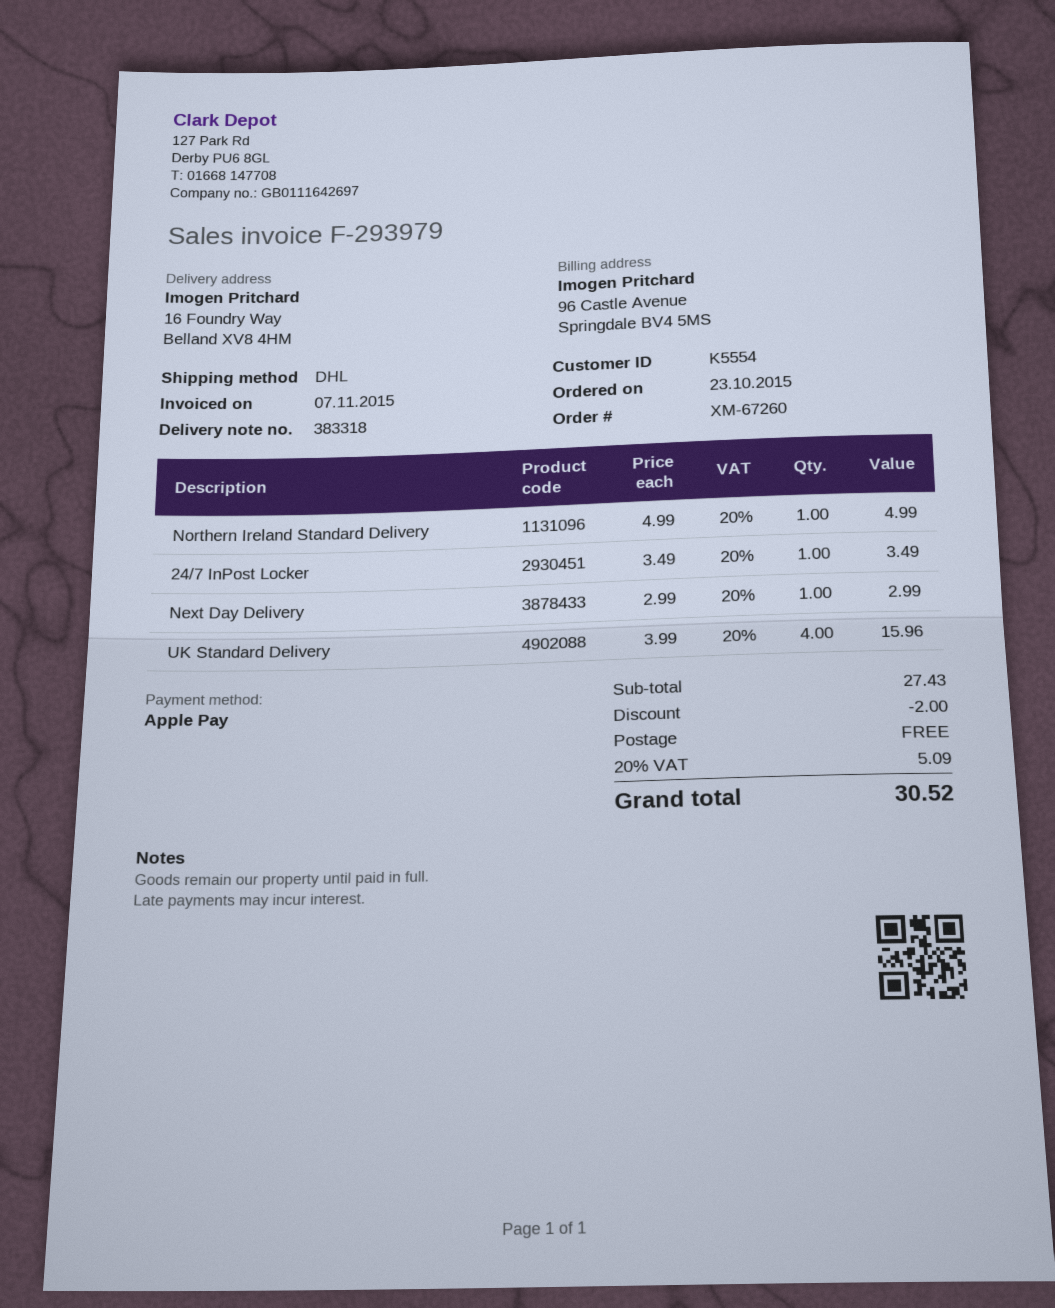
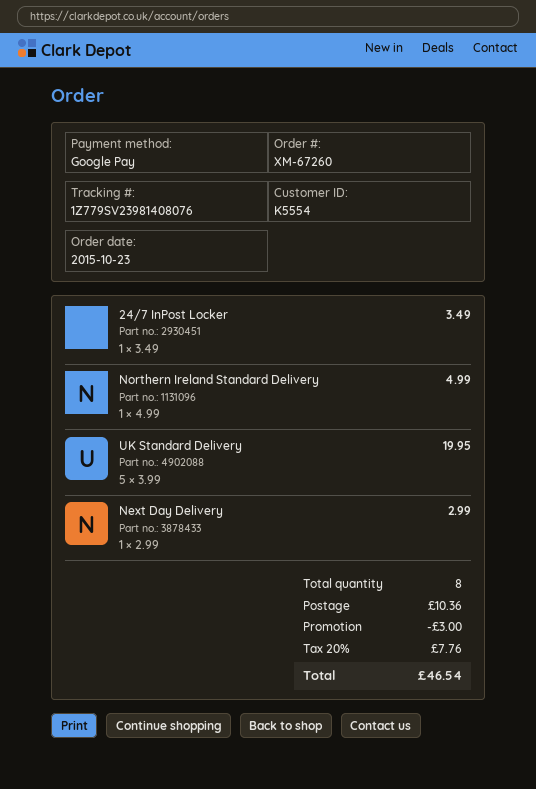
payment method: Apple Pay -> Google Pay
UK Standard Delivery: 4 x 3.99 = 15.96 -> 5 x 3.99 = 19.95
discount: 2.00 -> 3.00
shipping: 0.00 -> 10.36
tax: 20% = 5.09 -> 20% = 7.76
total: 30.52 -> 46.54

